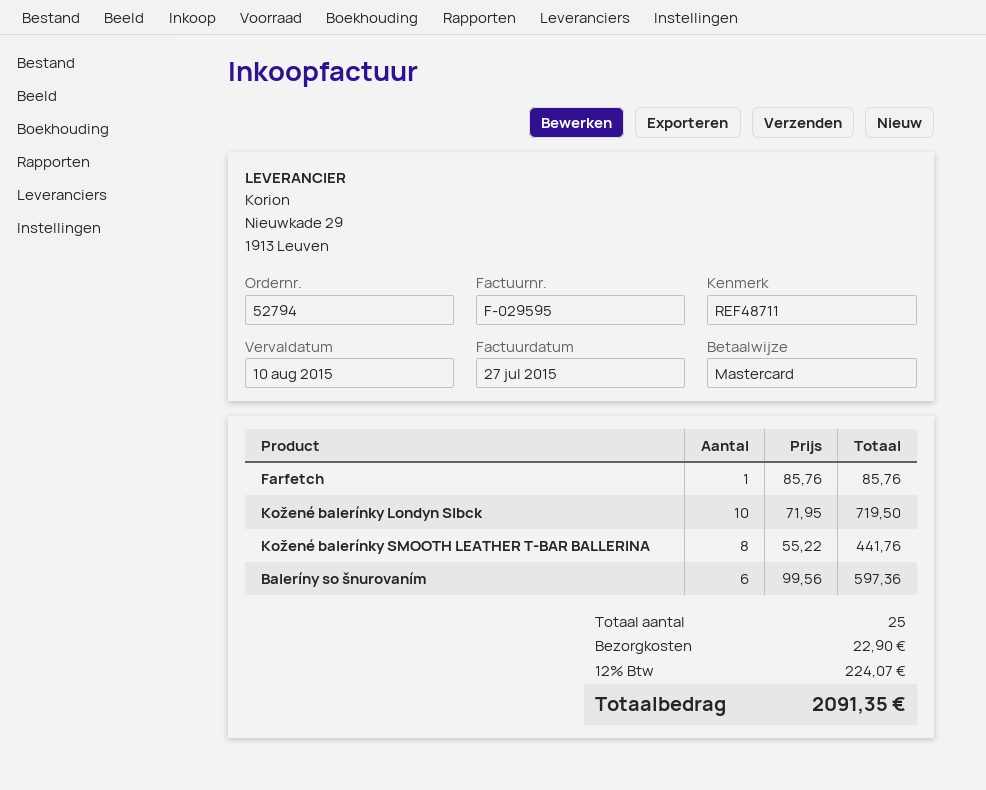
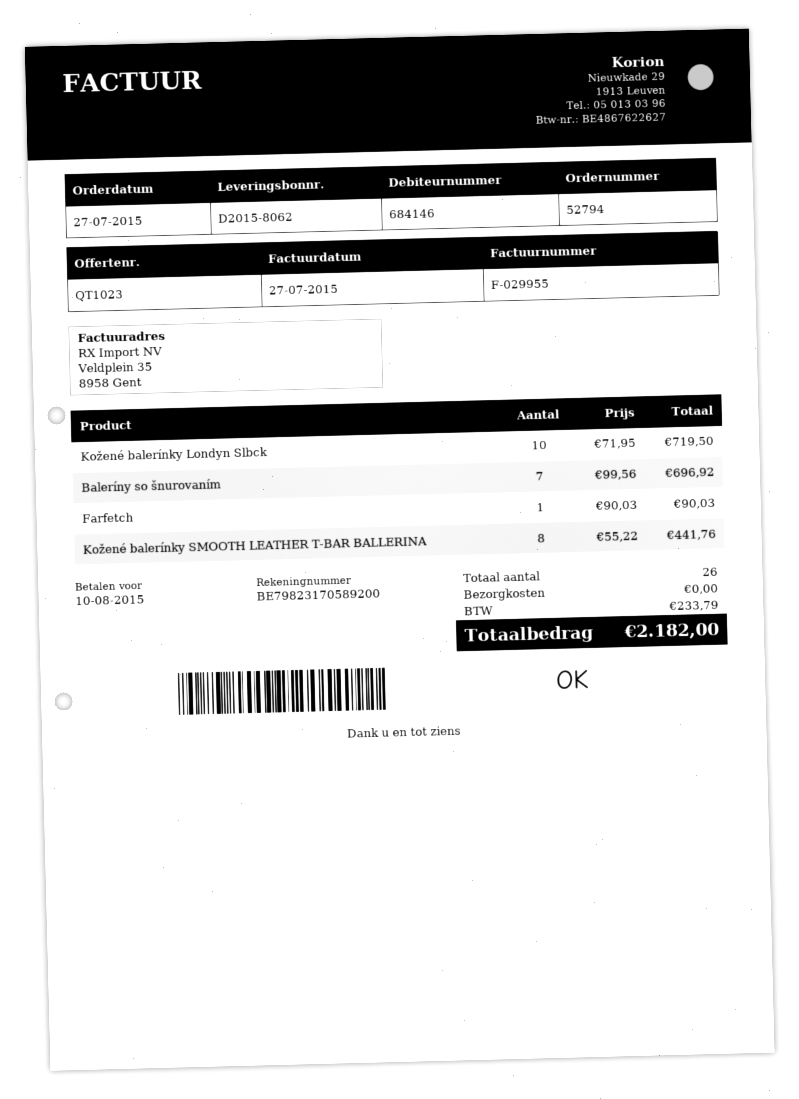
invoice number: F-029595 -> F-029955
Farfetch: 1 x 85.76 = 85.76 -> 1 x 90.03 = 90.03
Baleríny so šnurovaním: 6 x 99.56 = 597.36 -> 7 x 99.56 = 696.92
total quantity: 25 -> 26
shipping: 22.90 -> 0.00
tax: 224.07 -> 233.79
total: 2091.35 -> 2182.00

